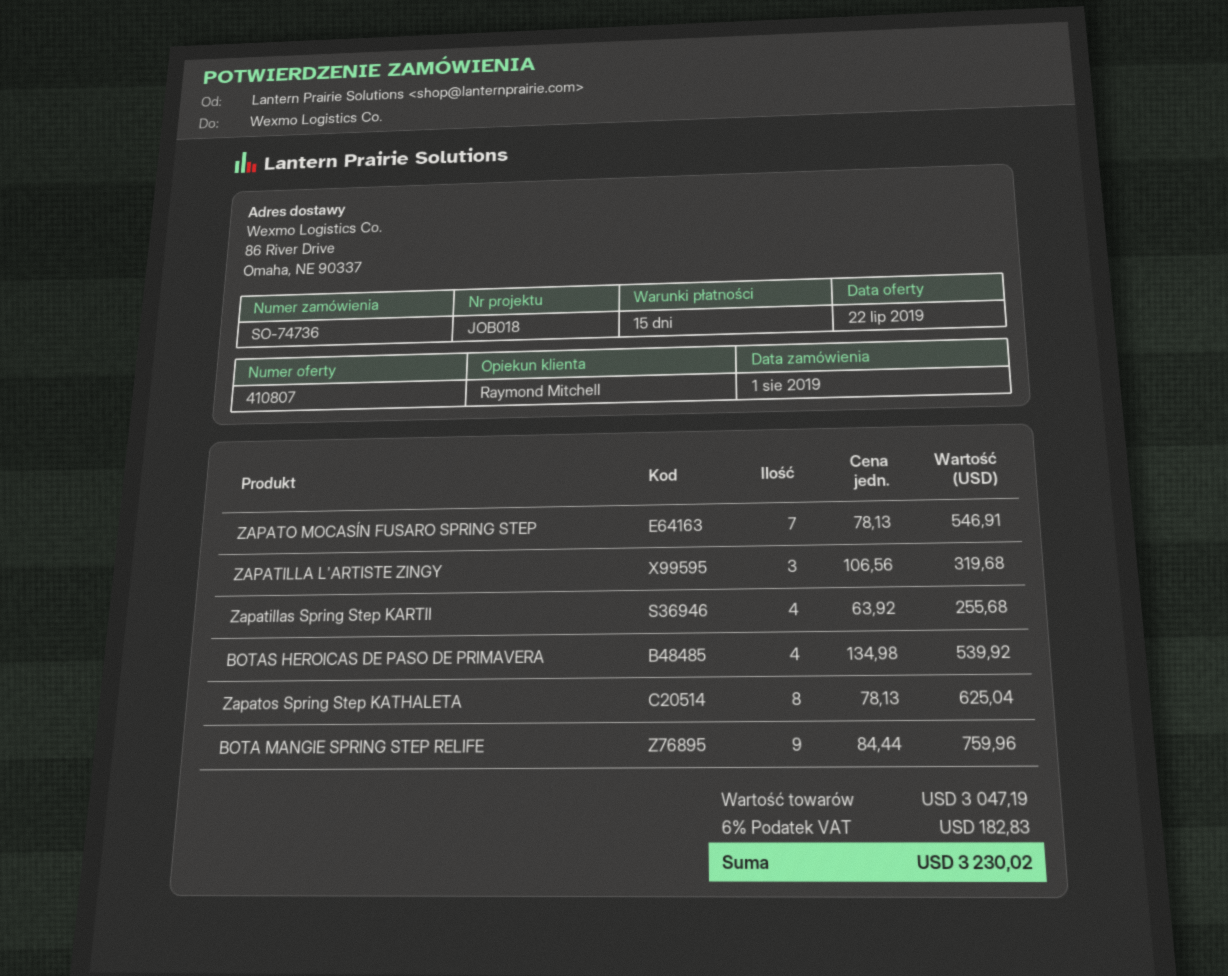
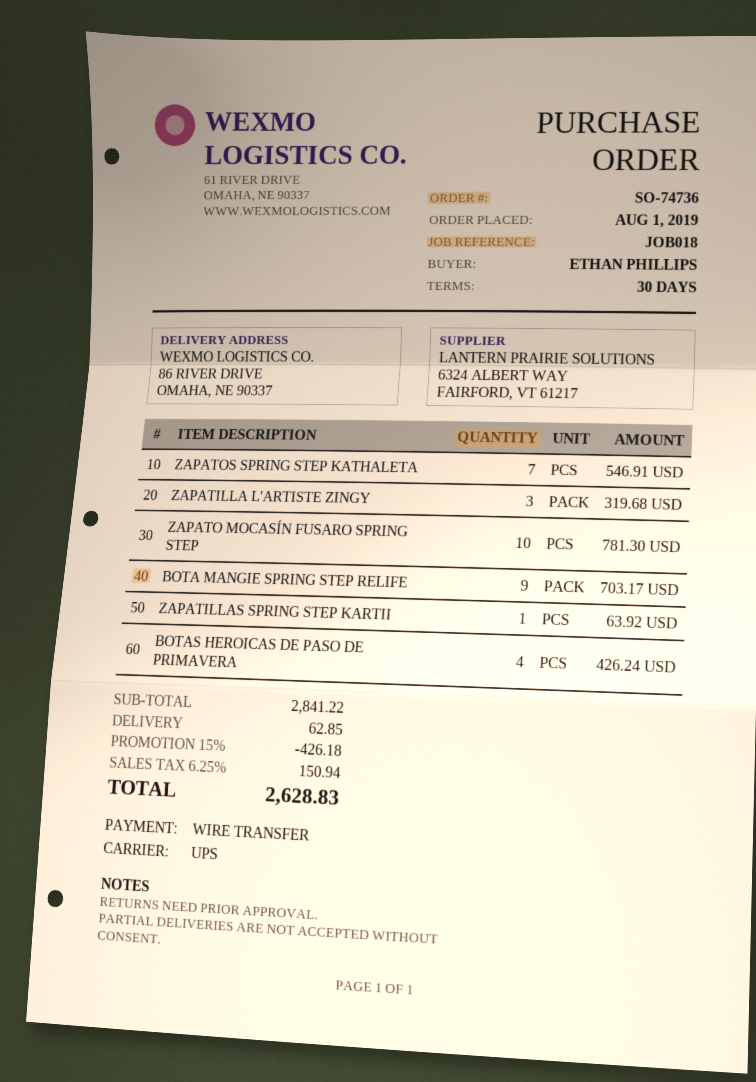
payment terms: 15 days -> 30 days
ZAPATO MOCASÍN FUSARO SPRING STEP: 7 for 546.91 -> 10 for 781.30
Zapatillas Spring Step KARTII: 4 for 255.68 -> 1 for 63.92
BOTAS HEROICAS DE PASO DE PRIMAVERA: 4 for 539.92 -> 4 for 426.24
Zapatos Spring Step KATHALETA: 8 for 625.04 -> 7 for 546.91
BOTA MANGIE SPRING STEP RELIFE: 9 for 759.96 -> 9 for 703.17
subtotal: 3047.19 -> 2841.22
discount: none -> 15% = 426.18
shipping: none -> 62.85
tax: 6% = 182.83 -> 6.25% = 150.94
total: 3230.02 -> 2628.83

